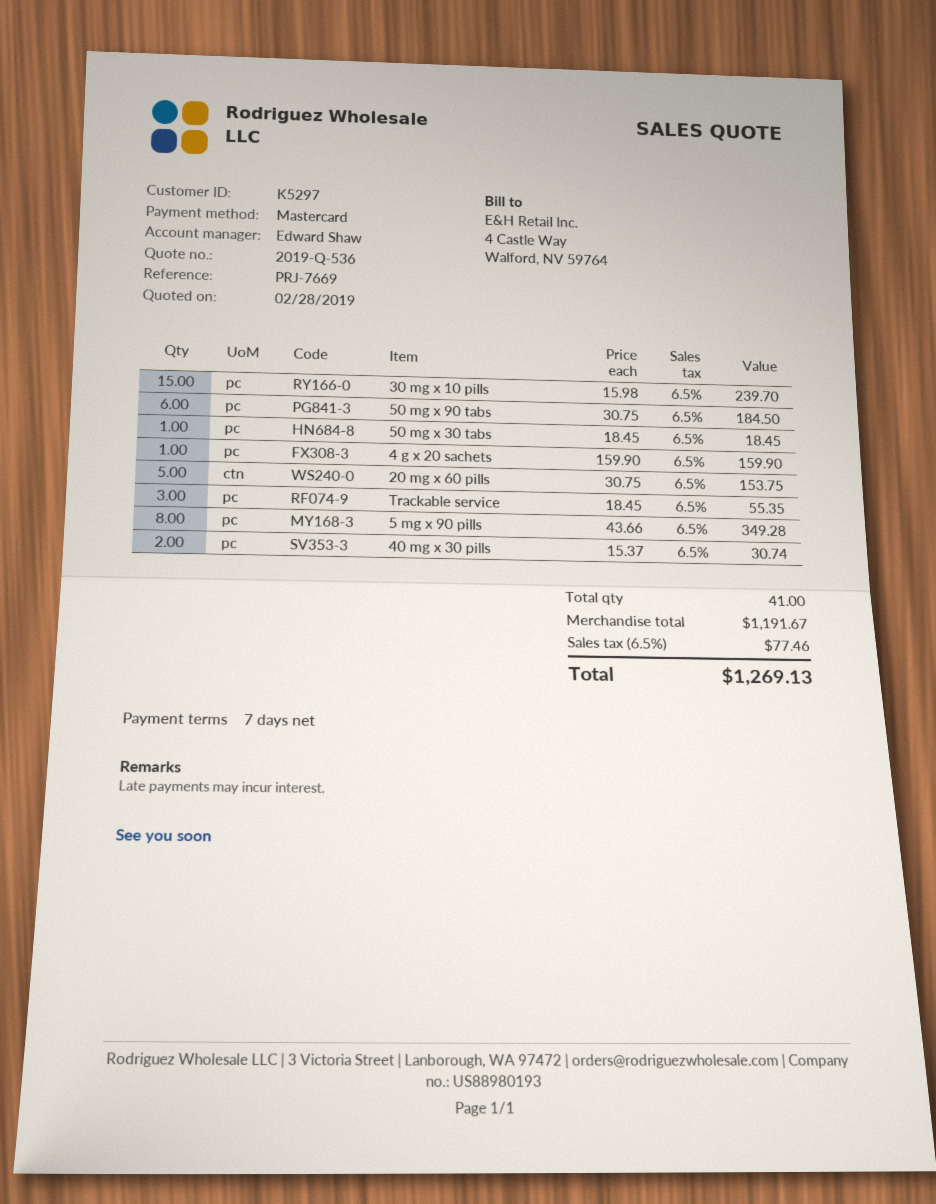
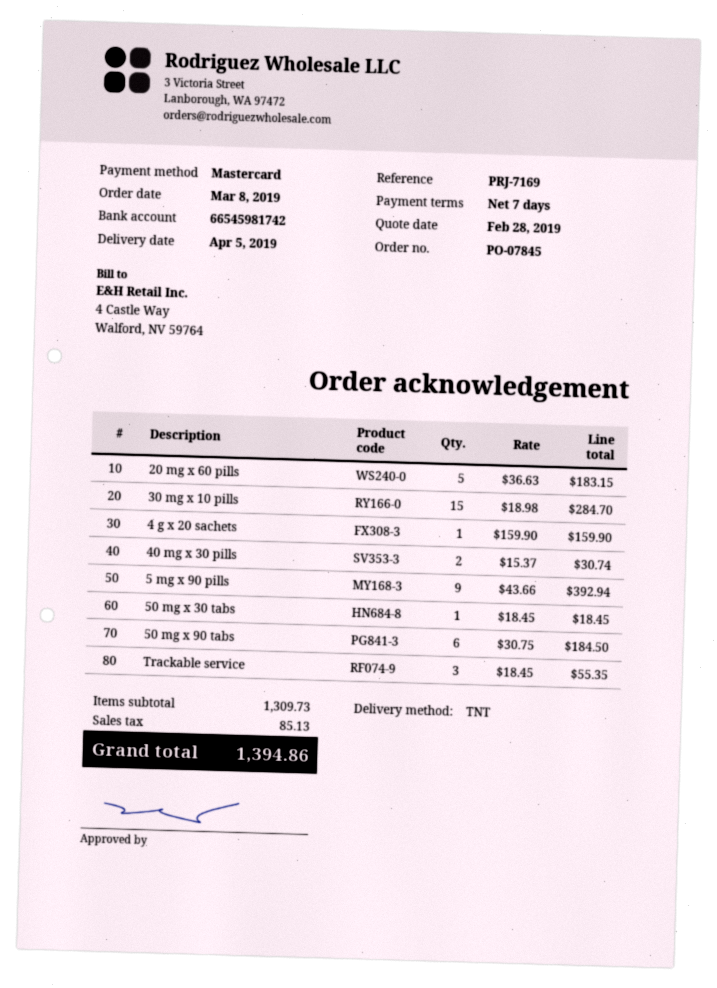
reference: PRJ-7669 -> PRJ-7169
30 mg x 10 pills: 15 x 15.98 = 239.70 -> 15 x 18.98 = 284.70
20 mg x 60 pills: 5 x 30.75 = 153.75 -> 5 x 36.63 = 183.15
5 mg x 90 pills: 8 x 43.66 = 349.28 -> 9 x 43.66 = 392.94
subtotal: 1191.67 -> 1309.73
tax: 77.46 -> 85.13
total: 1269.13 -> 1394.86

